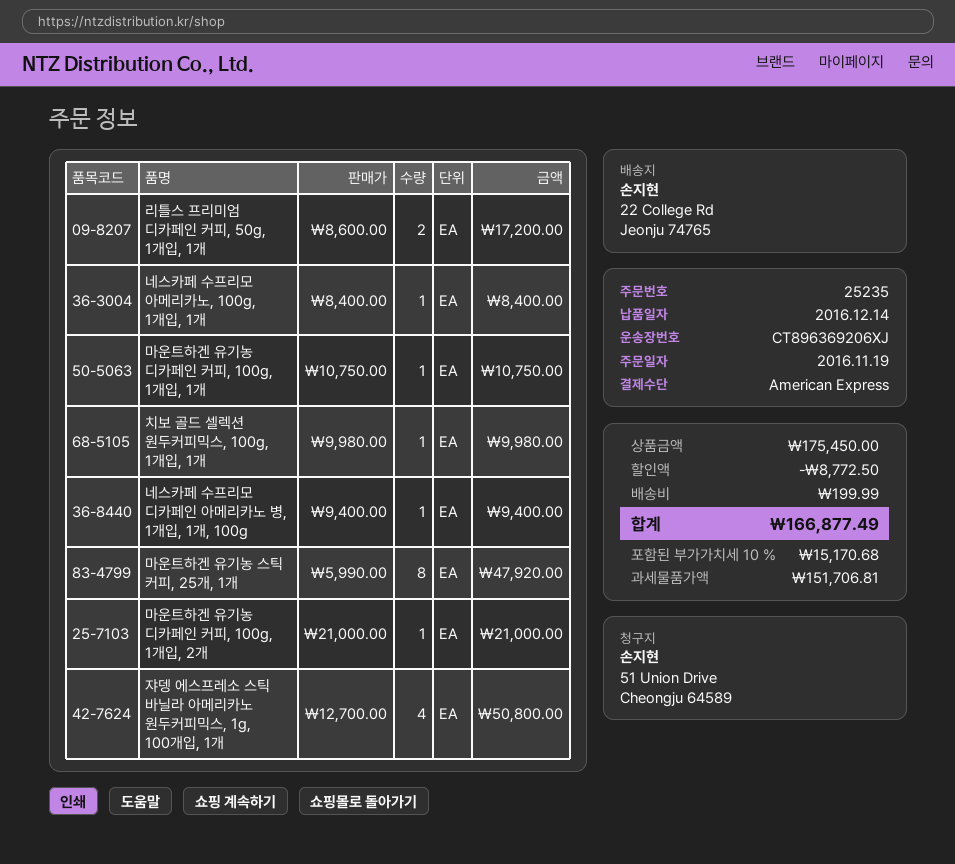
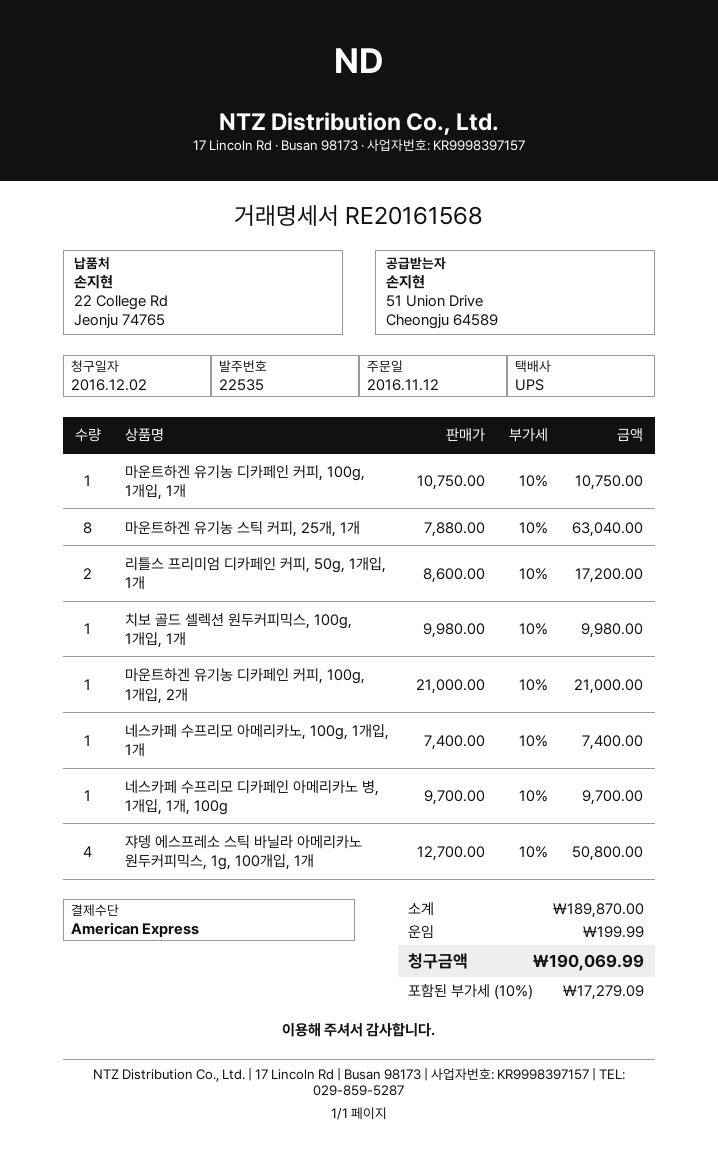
order number: 25235 -> 22535
order date: 2016-11-19 -> 2016-11-12
네스카페 수프리모 아메리카노, 100g, 1개입, 1개: 1 x 8400.00 = 8400.00 -> 1 x 7400.00 = 7400.00
네스카페 수프리모 디카페인 아메리카노 병, 1개입, 1개, 100g: 1 x 9400.00 = 9400.00 -> 1 x 9700.00 = 9700.00
마운트하겐 유기농 스틱 커피, 25개, 1개: 8 x 5990.00 = 47920.00 -> 8 x 7880.00 = 63040.00
subtotal: 175450.00 -> 189870.00
discount: 8772.50 -> none
tax: 10% = 15170.68 -> 10% = 17279.09
total: 166877.49 -> 190069.99

